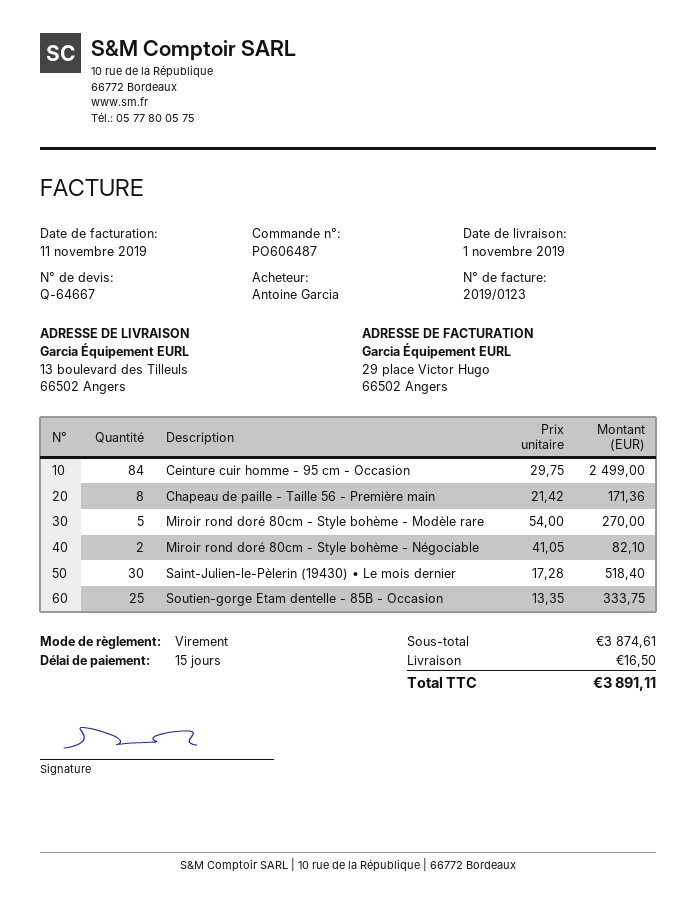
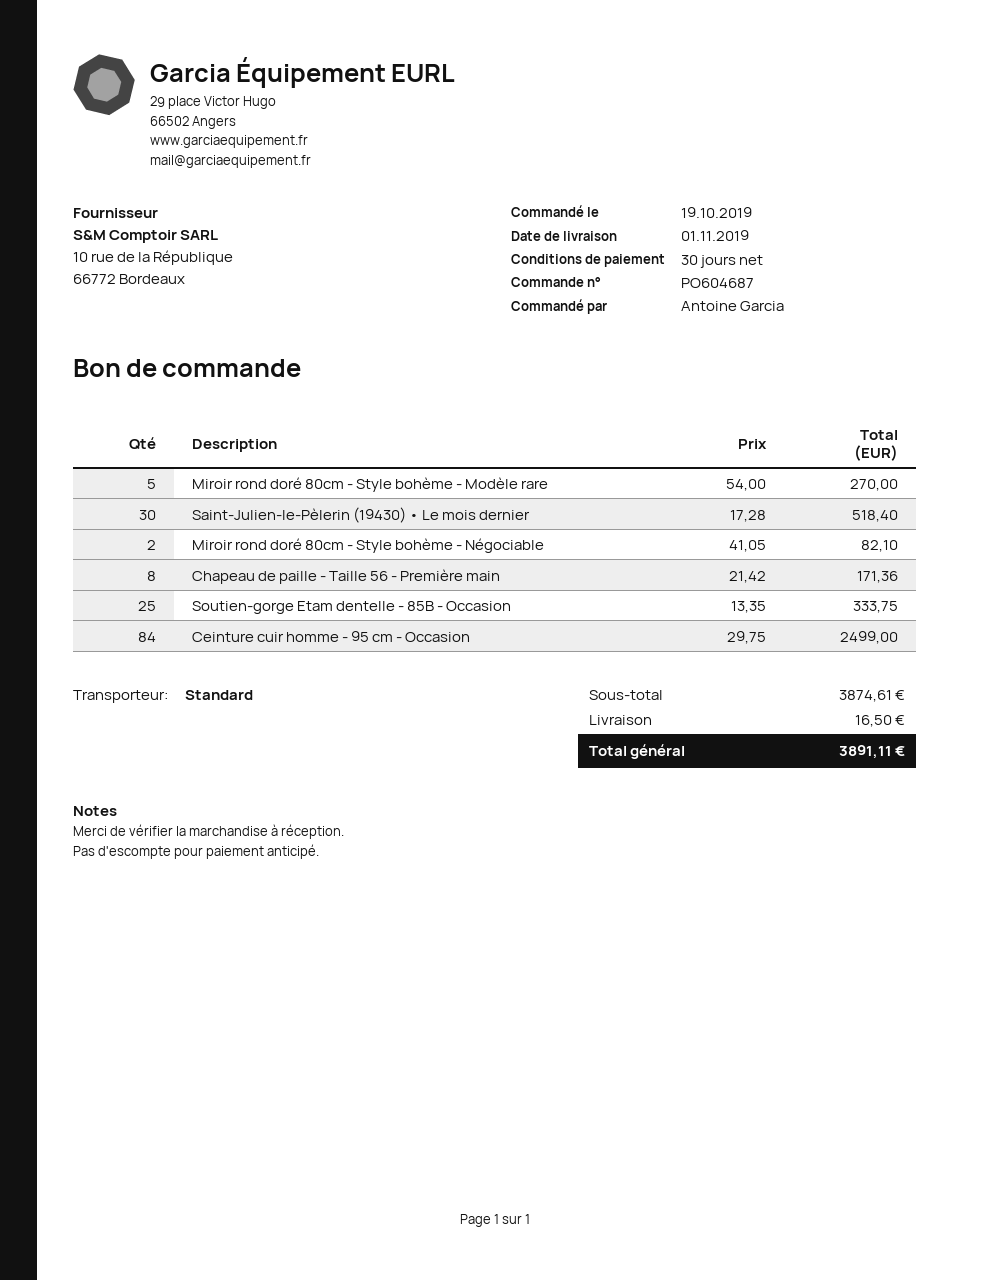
order number: PO606487 -> PO604687
payment terms: 15 days -> 30 days

